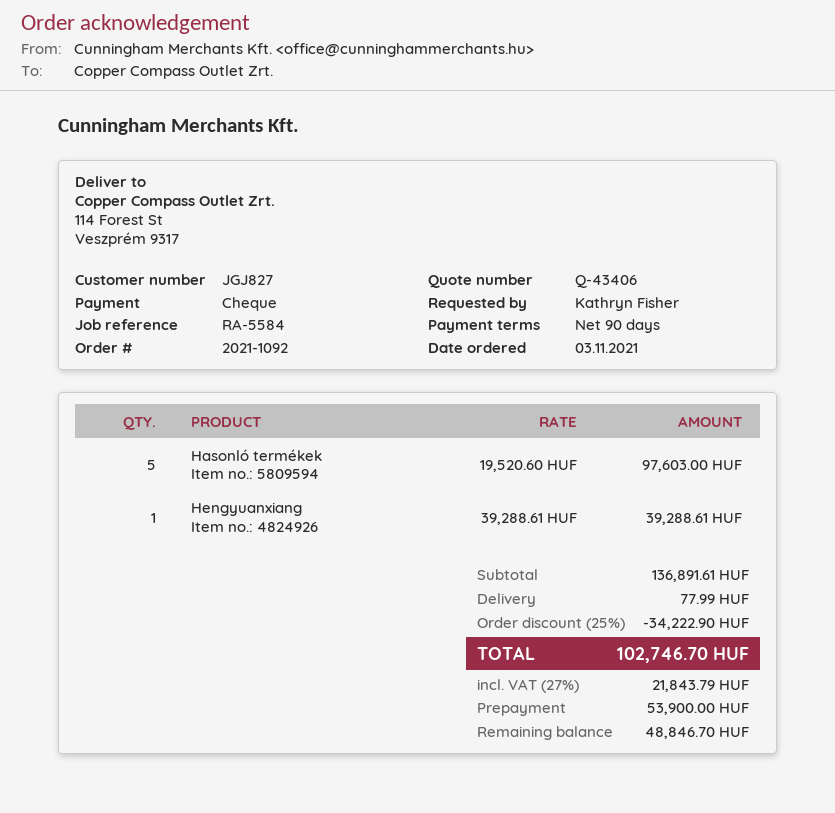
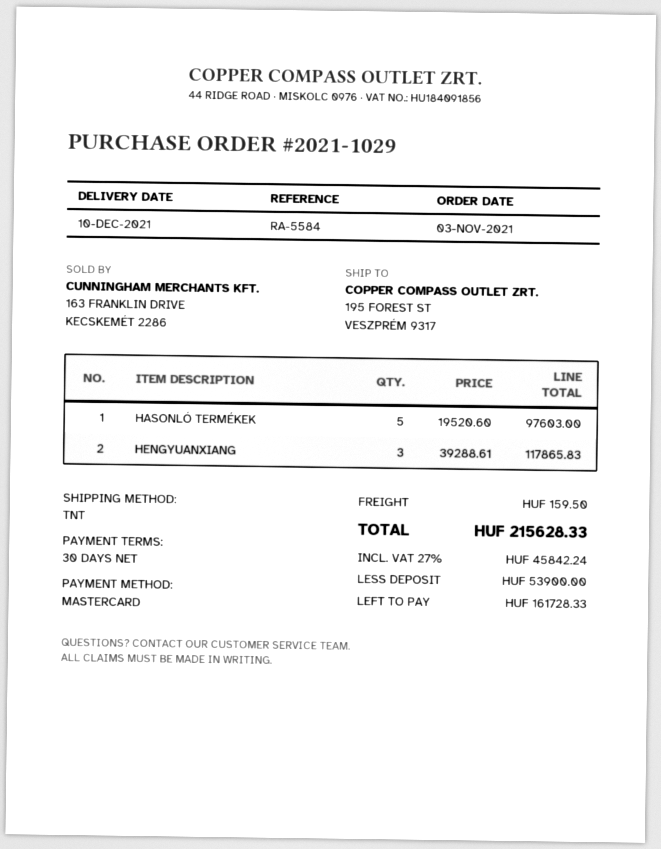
order number: 2021-1092 -> 2021-1029
payment terms: 90 days -> 30 days
payment method: cheque -> Mastercard
ship to: 114 Forest St, Veszprém 9317 -> 195 FOREST ST, VESZPRÉM 9317
Hengyuanxiang: 1 x 39288.61 = 39288.61 -> 3 x 39288.61 = 117865.83
discount: 25% = 34222.90 -> none
shipping: 77.99 -> 159.50
tax: 27% = 21843.79 -> 27% = 45842.24
total: 102746.70 -> 215628.33
balance: 48846.70 -> 161728.33

